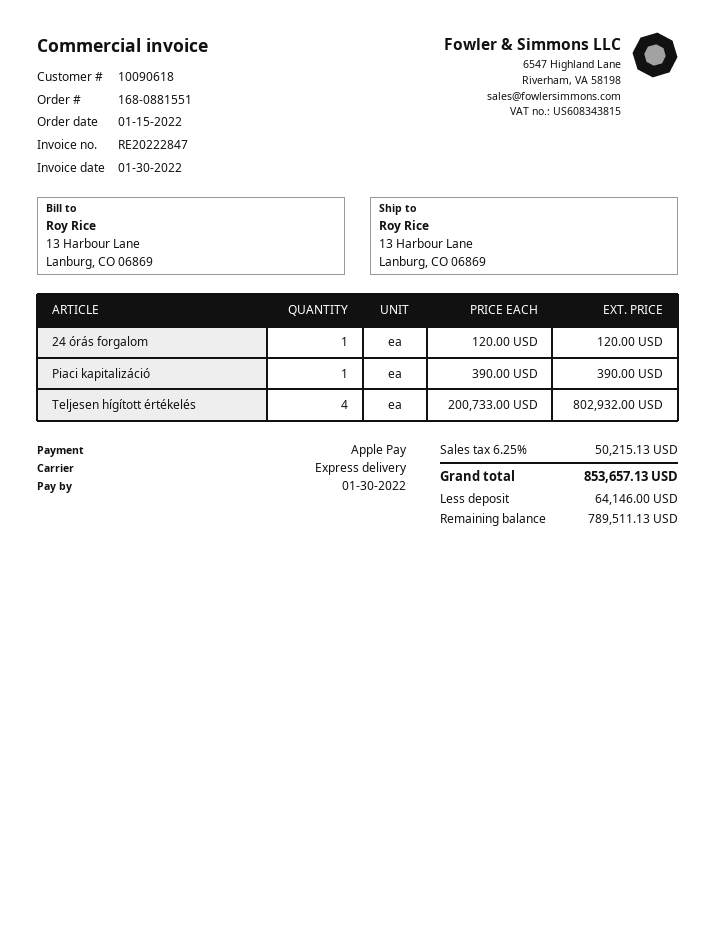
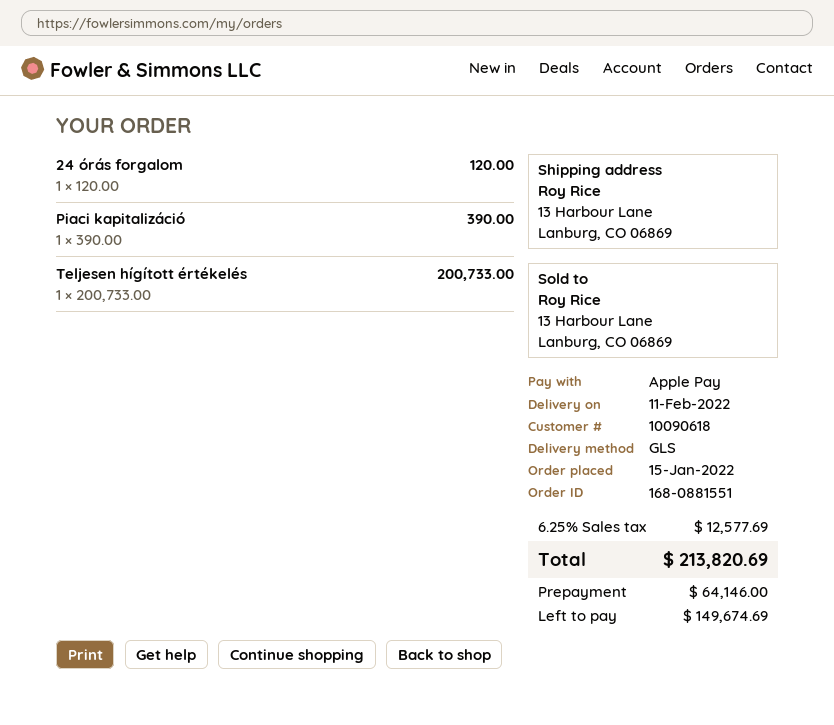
shipping method: express -> GLS
Teljesen hígított értékelés: 4 x 200733.00 = 802932.00 -> 1 x 200733.00 = 200733.00
tax: 6.25% = 50215.13 -> 6.25% = 12577.69
total: 853657.13 -> 213820.69
balance: 789511.13 -> 149674.69

